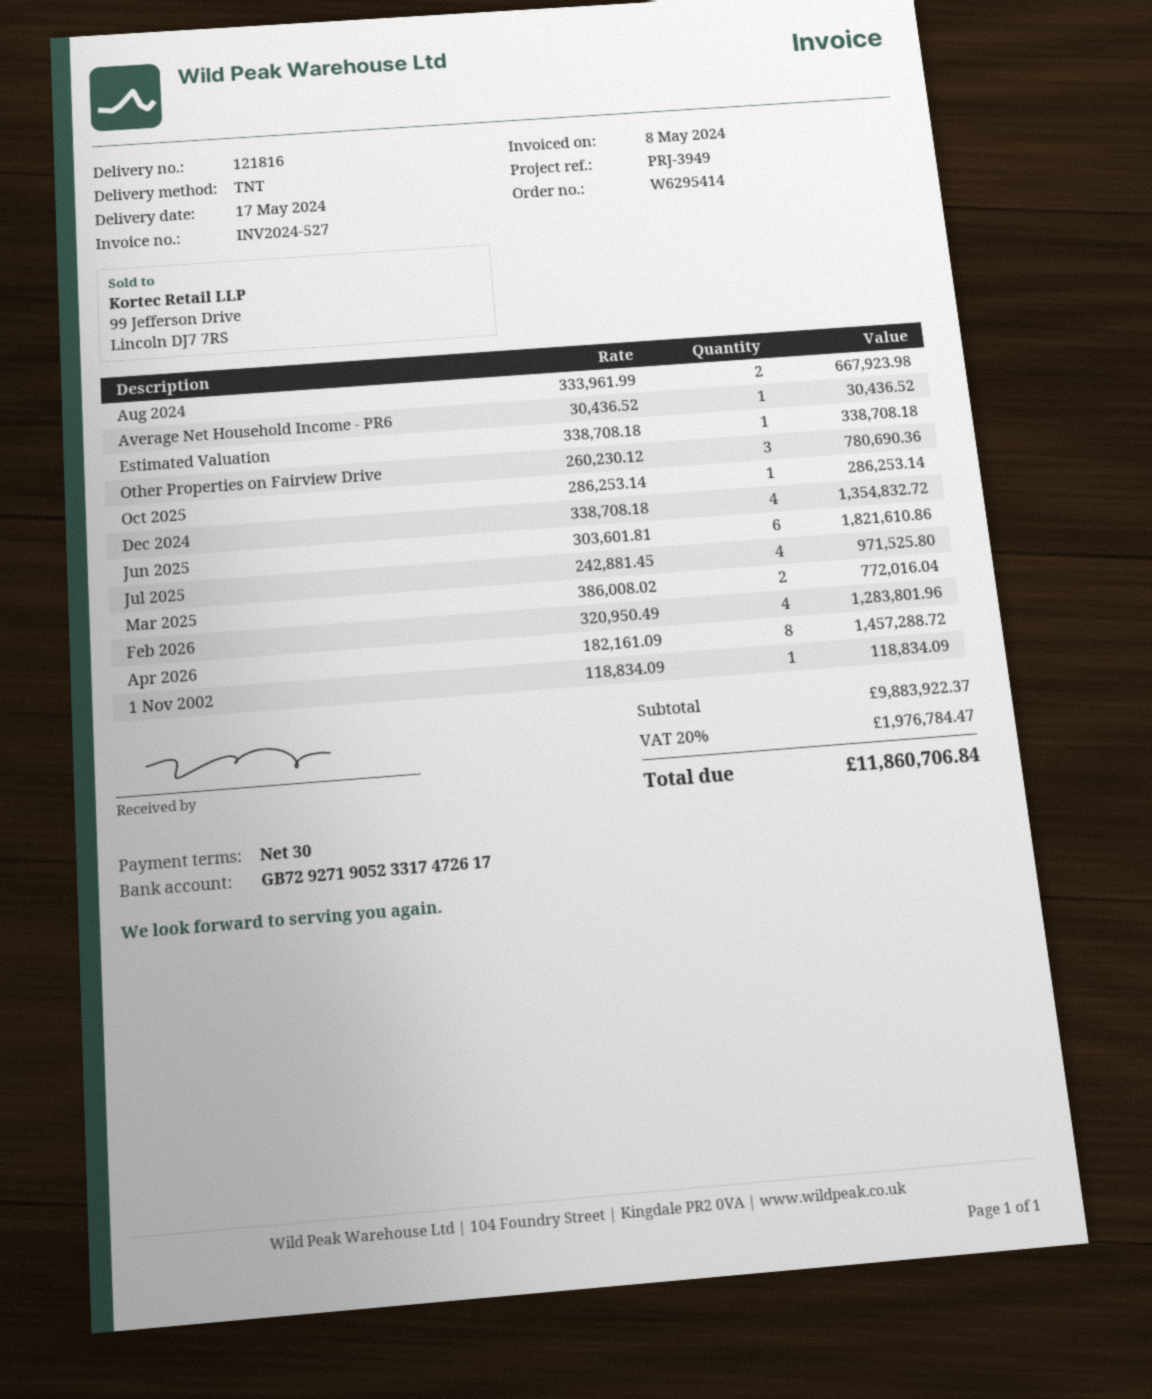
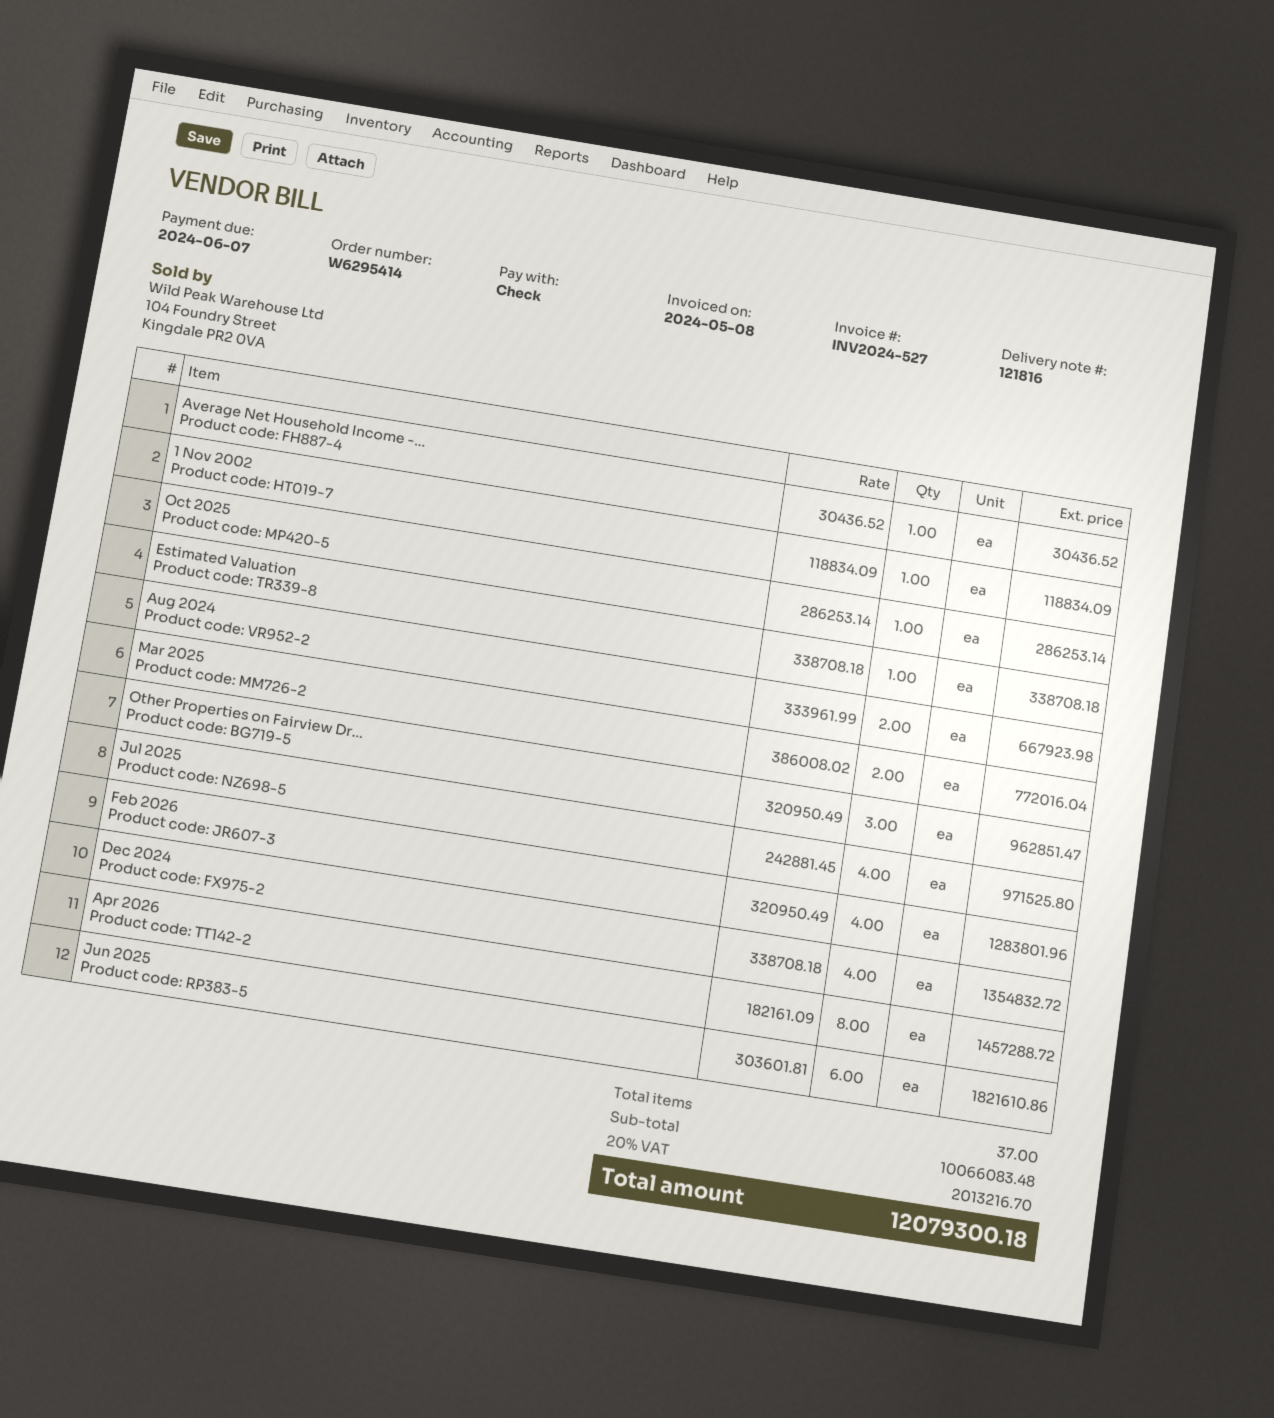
Other Properties on Fairview Drive: 3 x 260230.12 = 780690.36 -> 3 x 320950.49 = 962851.47
subtotal: 9883922.37 -> 10066083.48
tax: 20% = 1976784.47 -> 20% = 2013216.70
total: 11860706.84 -> 12079300.18

